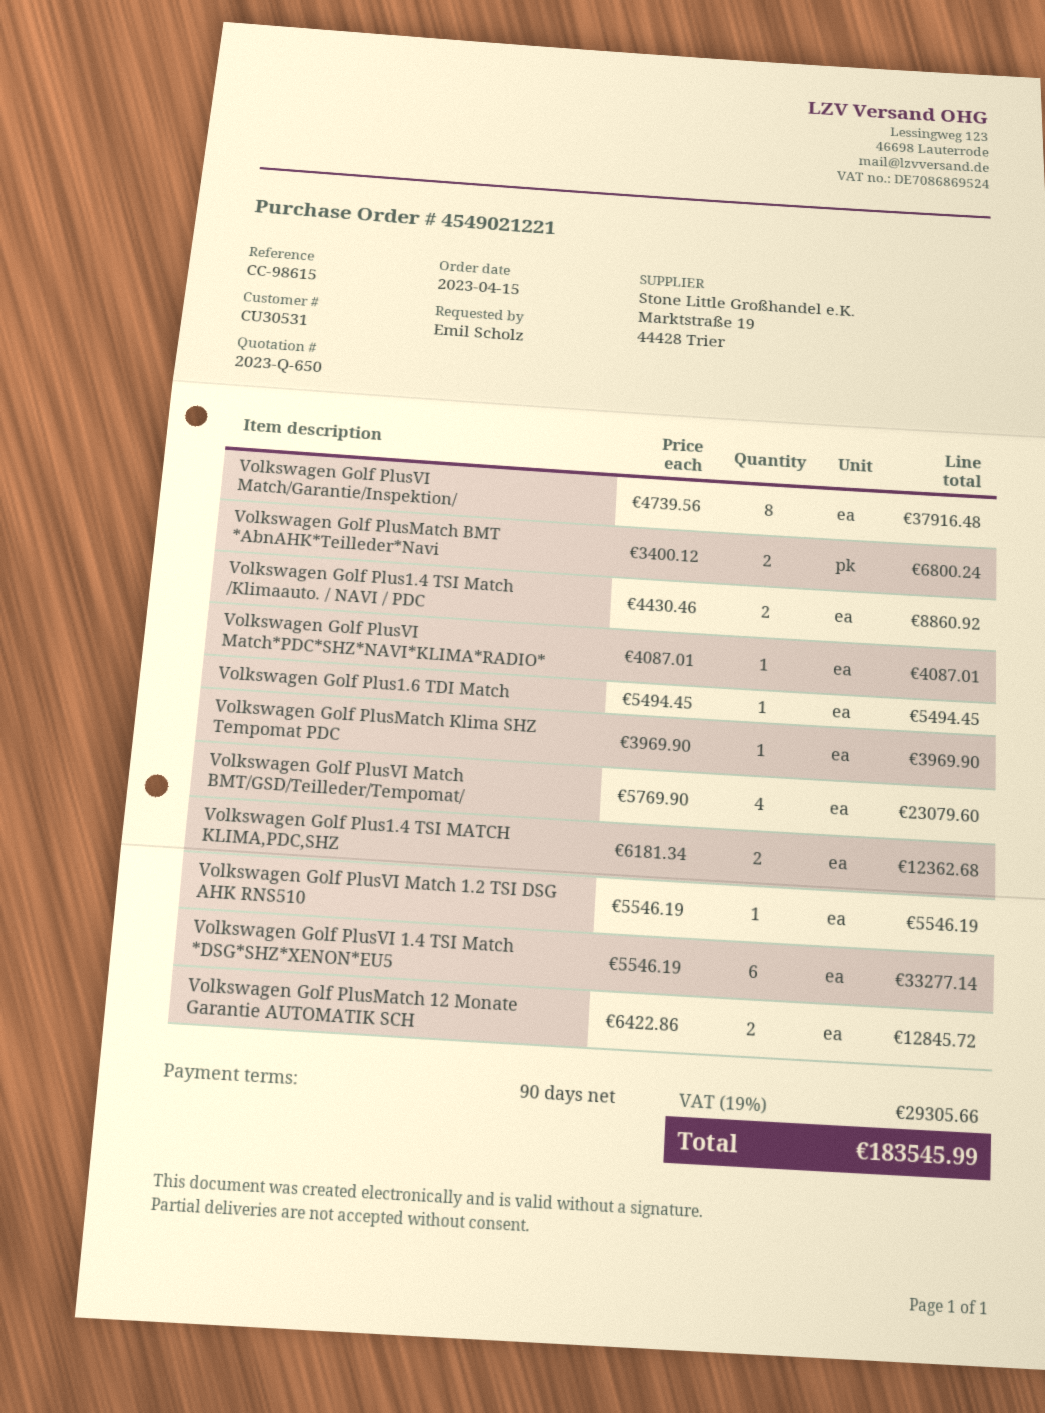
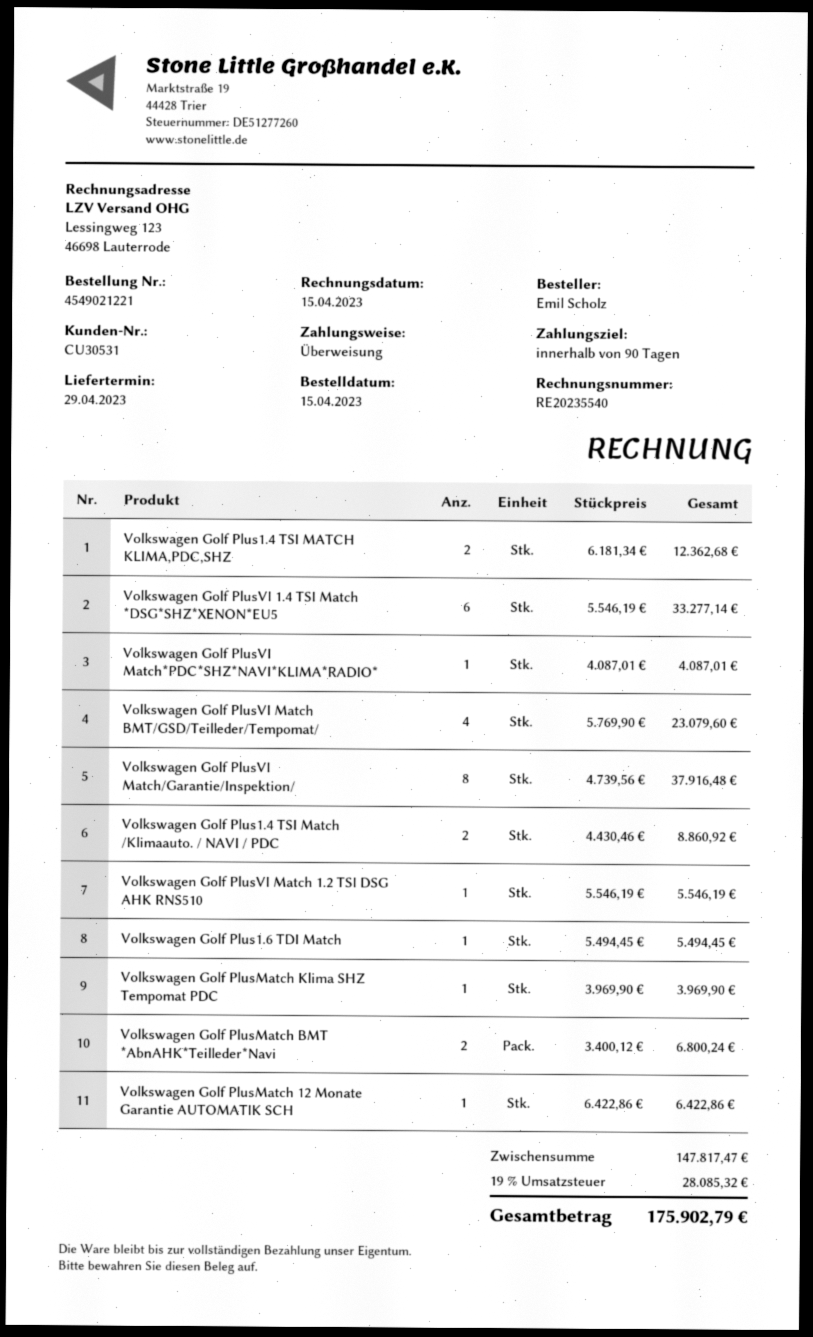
Volkswagen Golf PlusMatch 12 Monate Garantie AUTOMATIK SCH: 2 x 6422.86 = 12845.72 -> 1 x 6422.86 = 6422.86
tax: 19% = 29305.66 -> 19% = 28085.32
total: 183545.99 -> 175902.79

